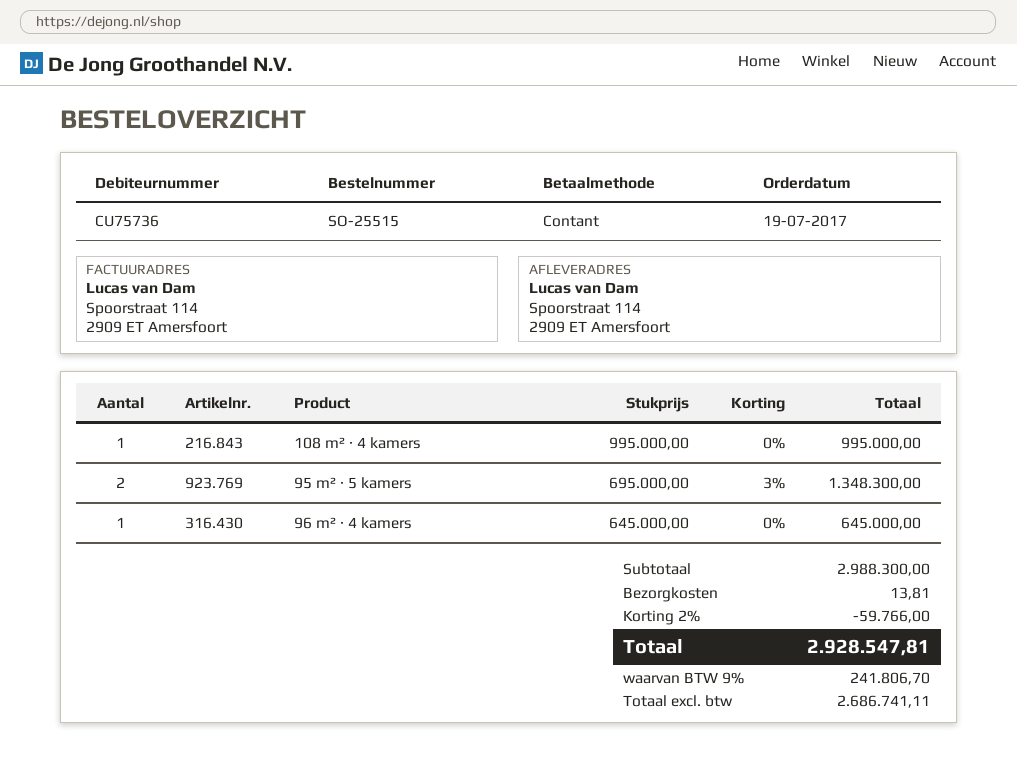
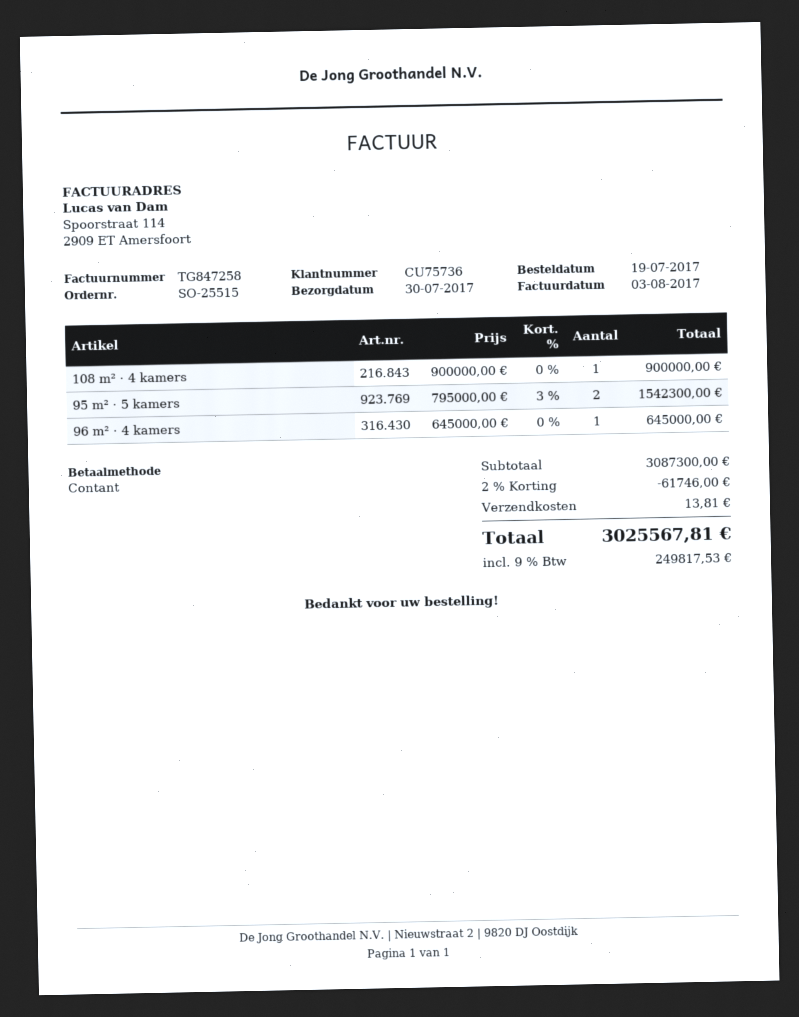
108 m² · 4 kamers: 1 x 995000.00 = 995000.00 -> 1 x 900000.00 = 900000.00
95 m² · 5 kamers: 2 x 695000.00 - 3% = 1348300.00 -> 2 x 795000.00 - 3% = 1542300.00
subtotal: 2988300.00 -> 3087300.00
discount: 2% = 59766.00 -> 2% = 61746.00
tax: 9% = 241806.70 -> 9% = 249817.53
total: 2928547.81 -> 3025567.81

